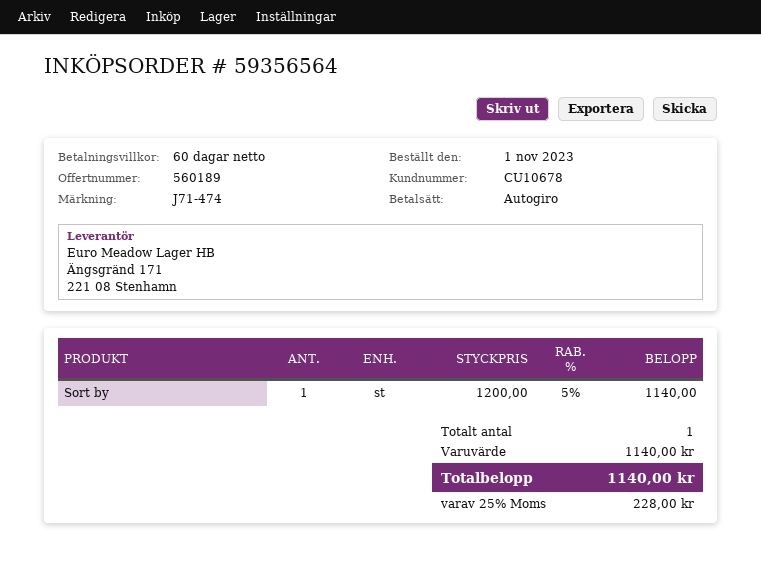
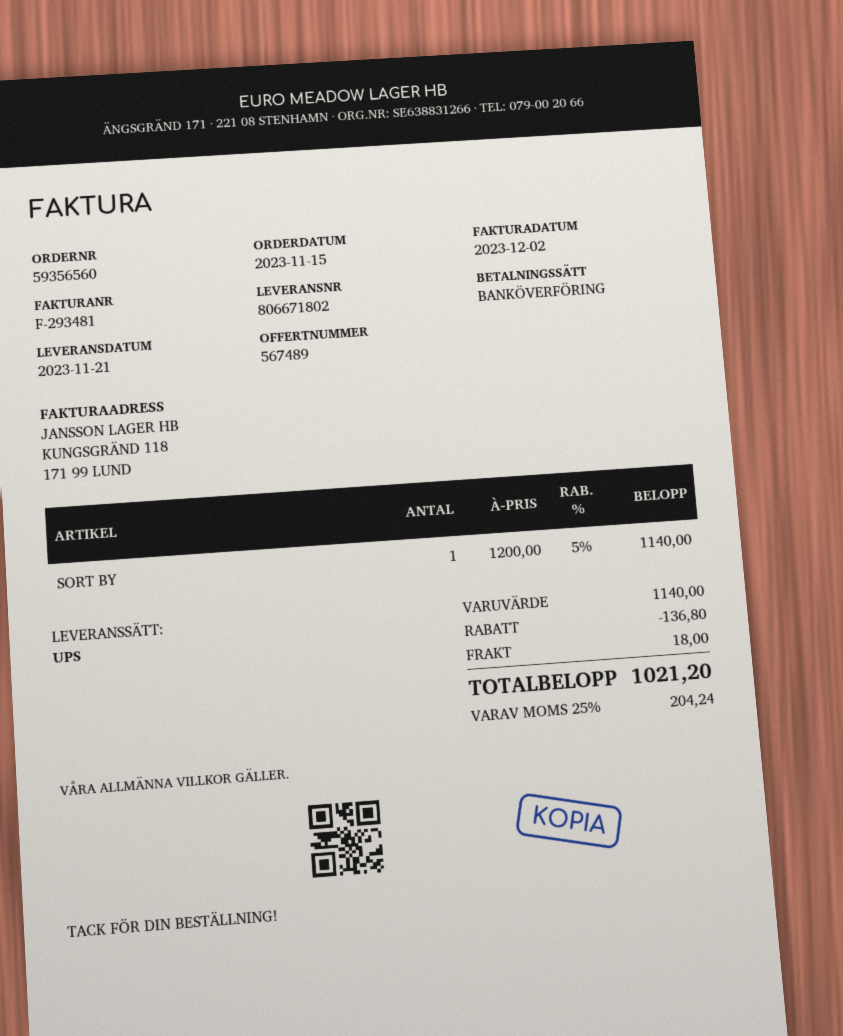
quote number: 560189 -> 567489
order number: 59356564 -> 59356560
order date: 2023-11-01 -> 2023-11-15
payment method: direct debit -> bank transfer
discount: none -> 136.80
shipping: none -> 18.00
tax: 25% = 228.00 -> 25% = 204.24
total: 1140.00 -> 1021.20

